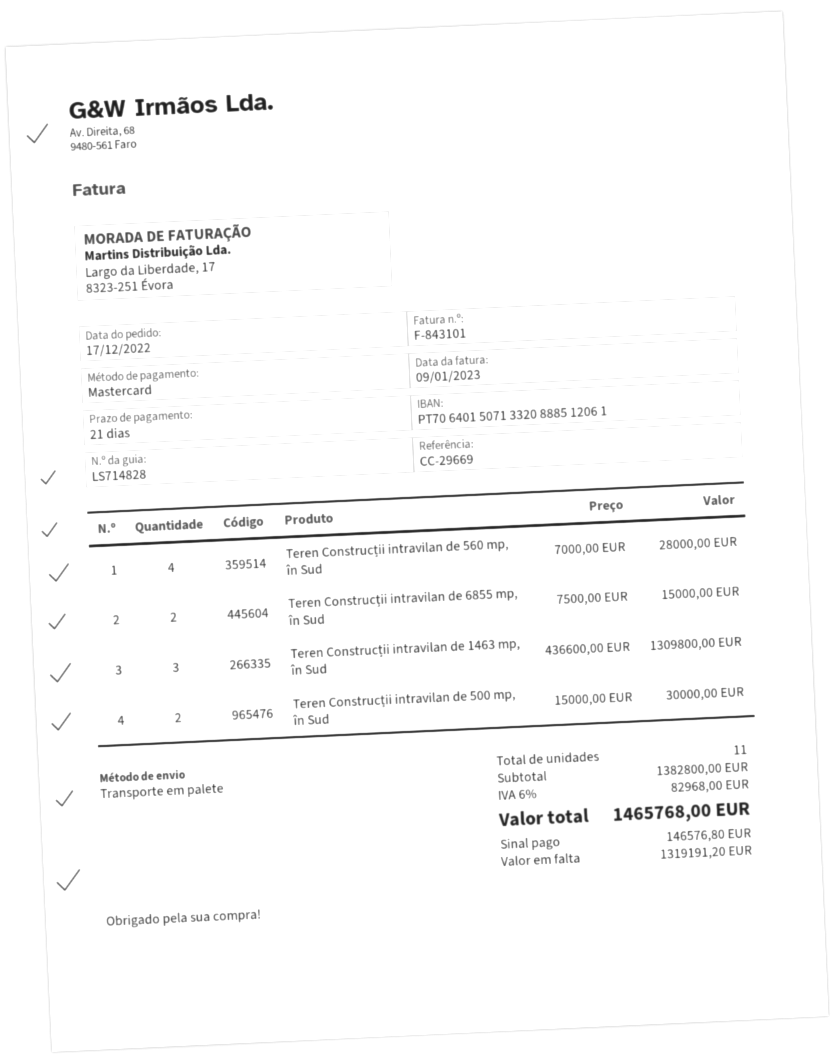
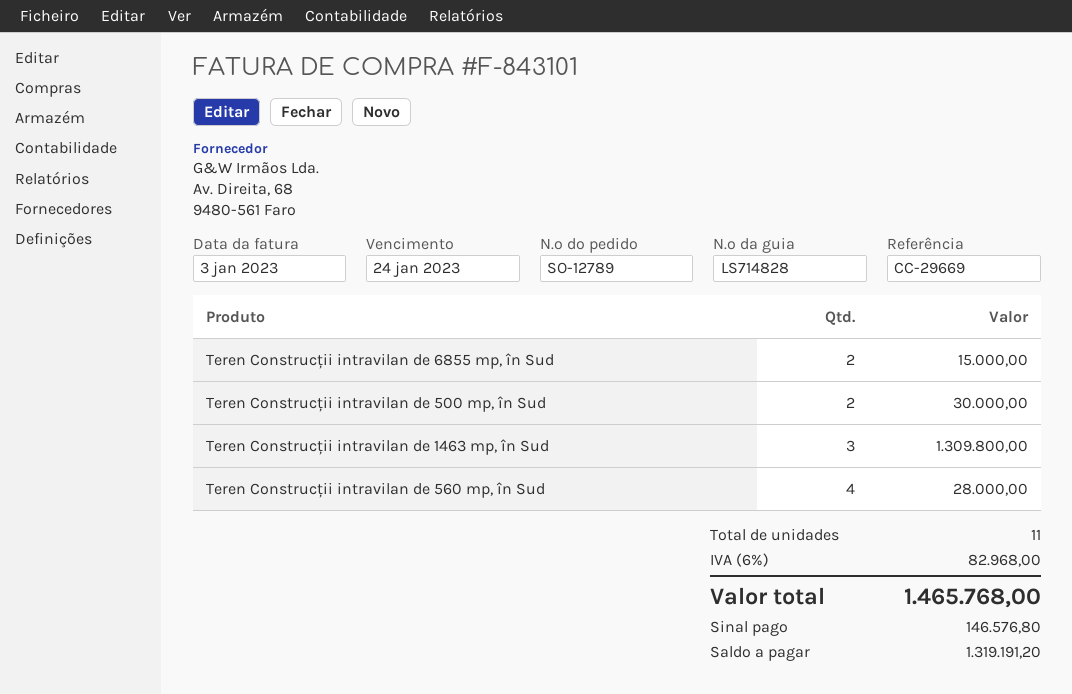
invoice date: 2023-01-09 -> 2023-01-03

